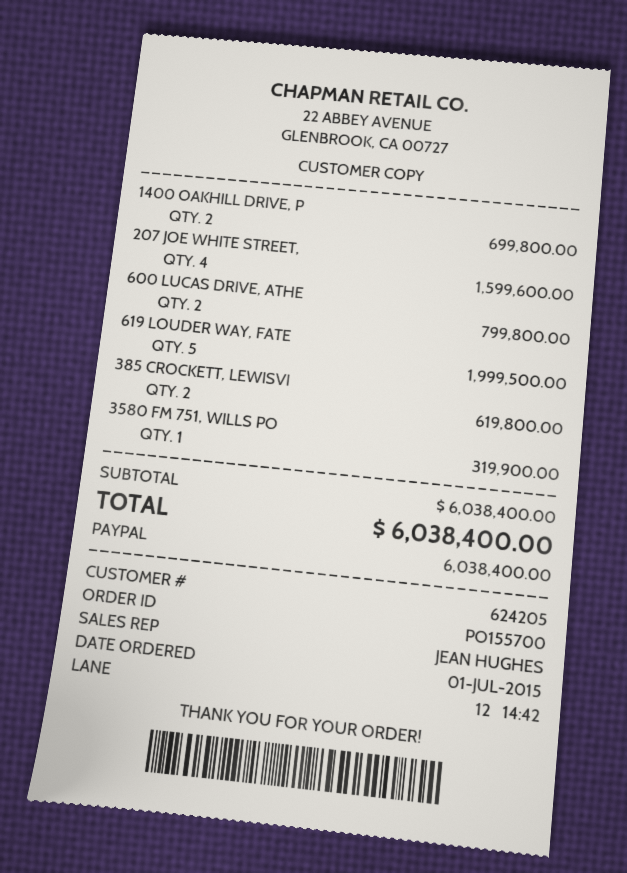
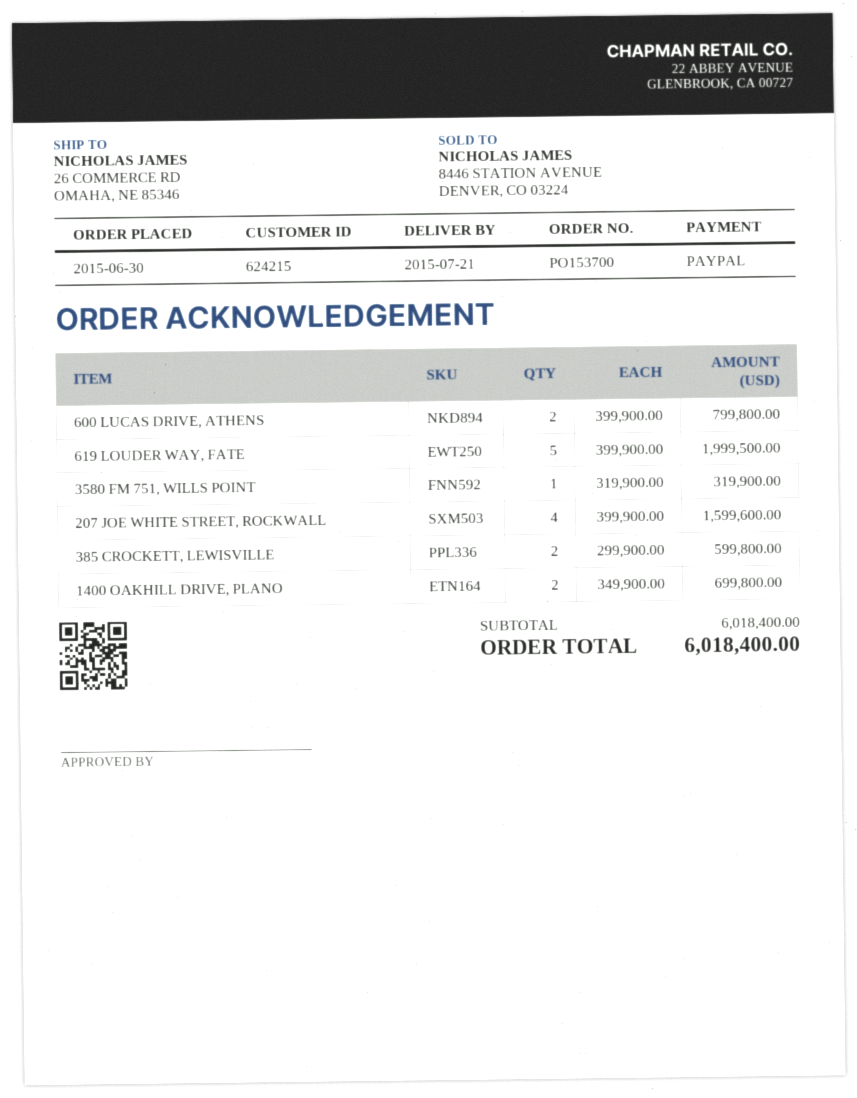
order number: PO155700 -> PO153700
order date: 2015-07-01 -> 2015-06-30
customer number: 624205 -> 624215
385 CROCKETT, LEWISVI: 2 for 619800.00 -> 2 for 599800.00
subtotal: 6038400.00 -> 6018400.00
total: 6038400.00 -> 6018400.00

